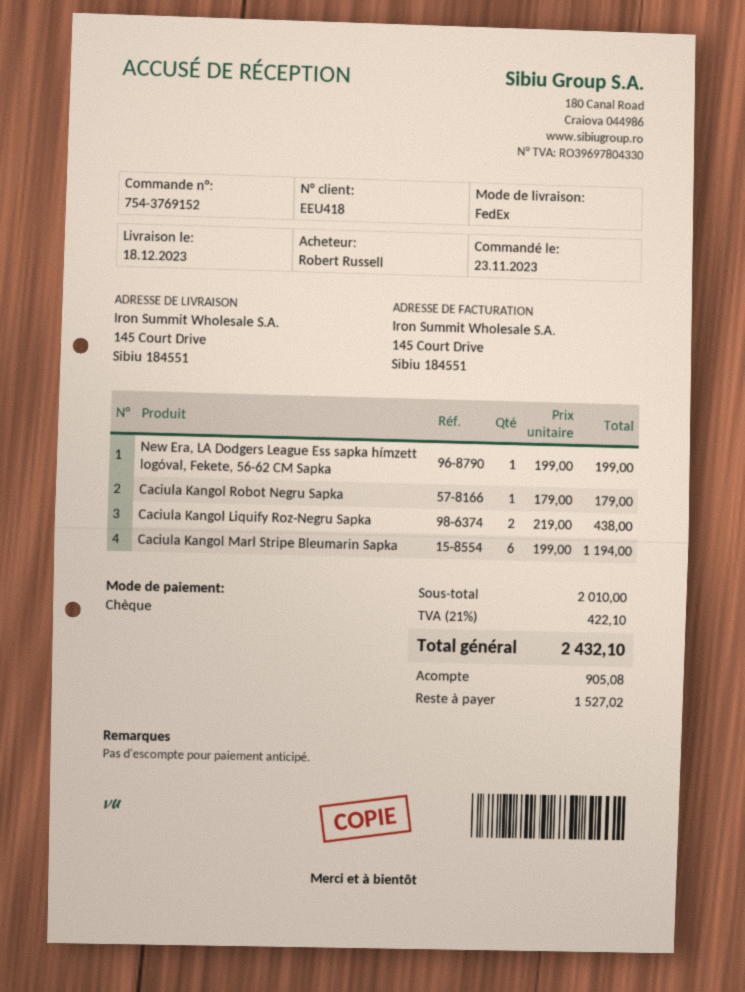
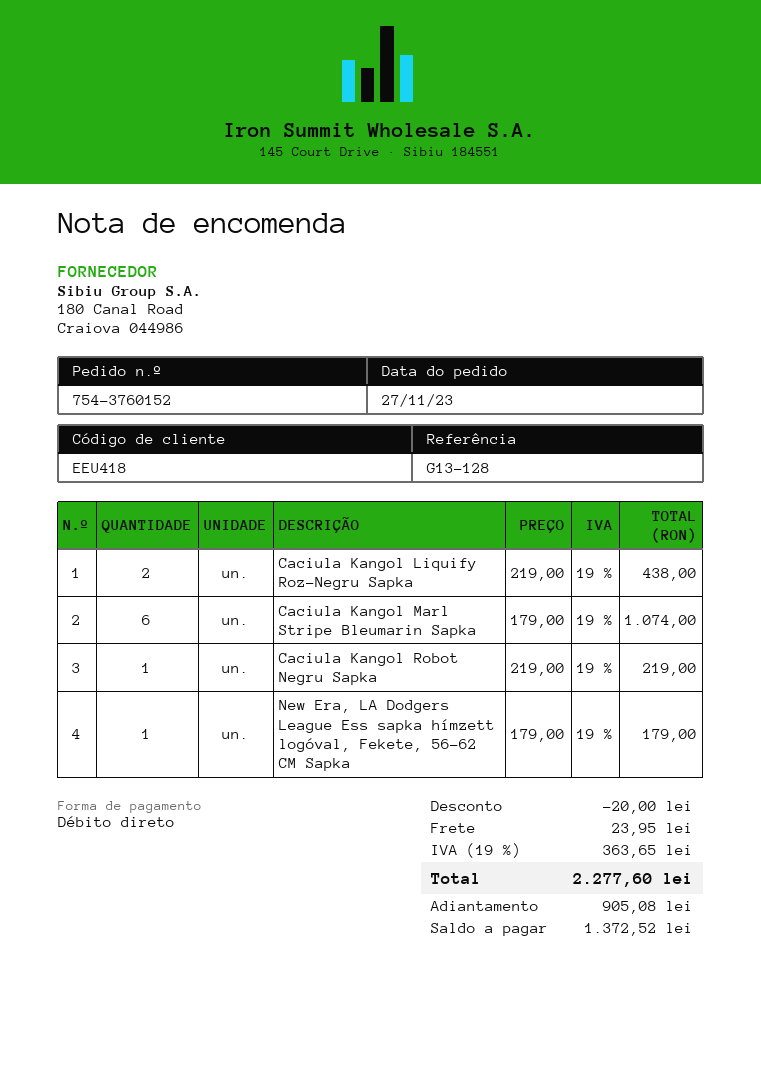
order number: 754-3769152 -> 754-3760152
order date: 2023-11-23 -> 2023-11-27
payment method: cheque -> direct debit
New Era, LA Dodgers League Ess sapka hímzett logóval, Fekete, 56-62 CM Sapka: 1 x 199.00 = 199.00 -> 1 x 179.00 = 179.00
Caciula Kangol Robot Negru Sapka: 1 x 179.00 = 179.00 -> 1 x 219.00 = 219.00
Caciula Kangol Marl Stripe Bleumarin Sapka: 6 x 199.00 = 1194.00 -> 6 x 179.00 = 1074.00
discount: none -> 20.00
shipping: none -> 23.95
tax: 21% = 422.10 -> 19% = 363.65
total: 2432.10 -> 2277.60
balance: 1527.02 -> 1372.52

